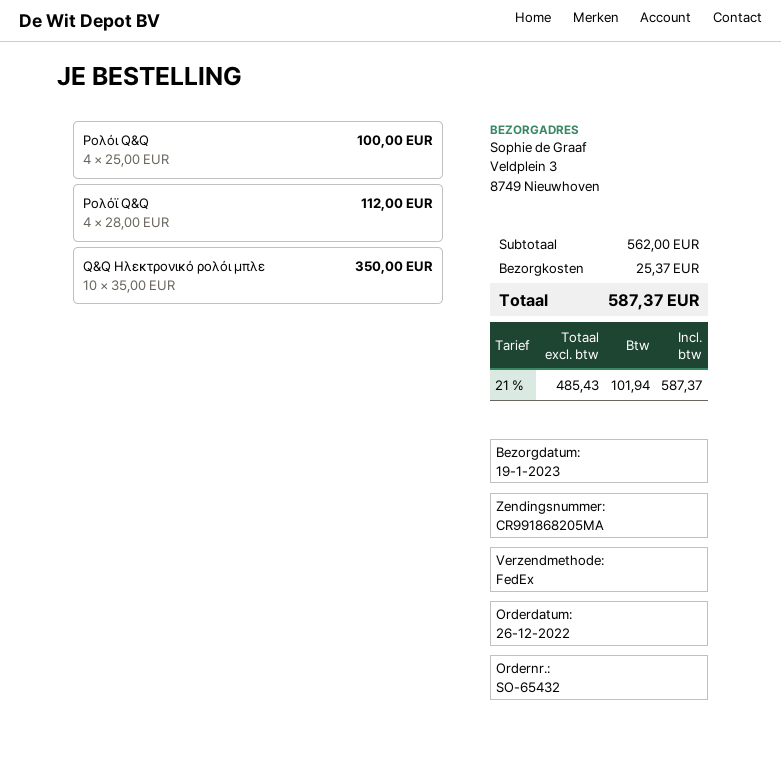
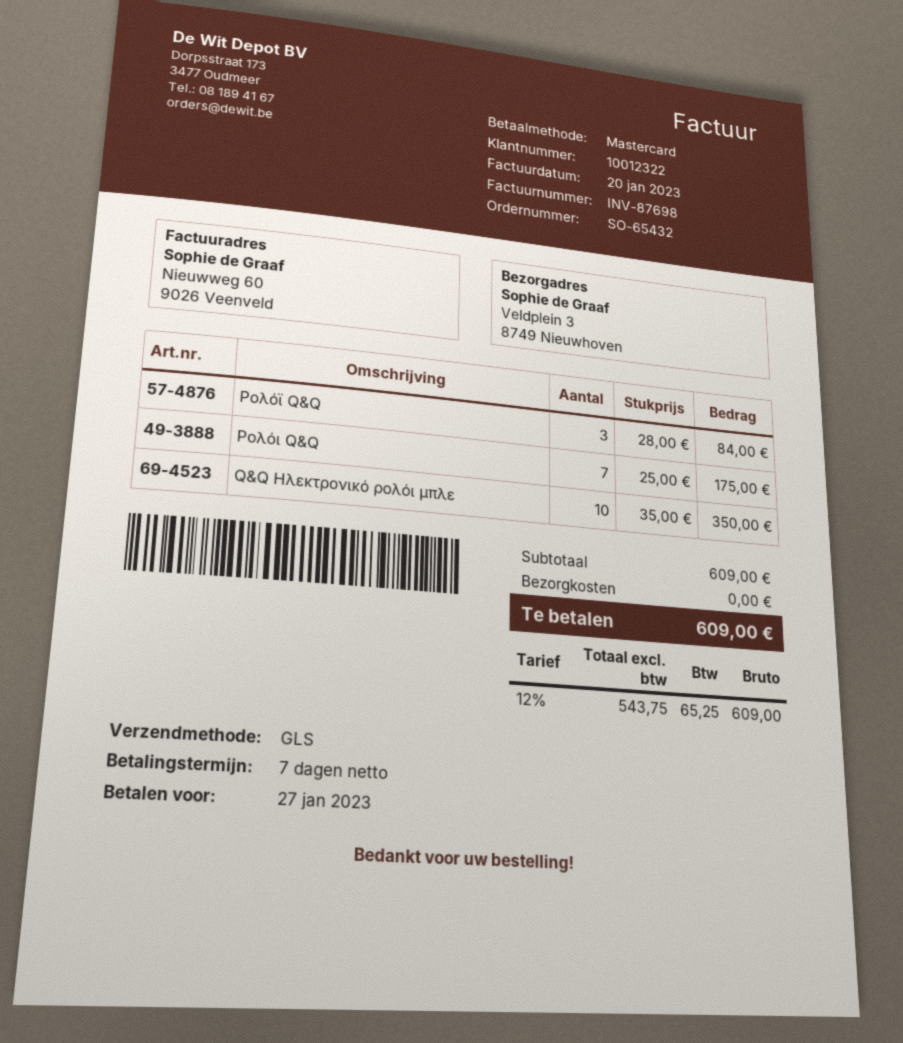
shipping method: FedEx -> GLS
Ρολόι Q&Q: 4 x 25.00 = 100.00 -> 7 x 25.00 = 175.00
Ρολόϊ Q&Q: 4 x 28.00 = 112.00 -> 3 x 28.00 = 84.00
subtotal: 562.00 -> 609.00
shipping: 25.37 -> 0.00
net: 485.43 -> 543.75
tax: 21% = 101.94 -> 12% = 65.25
total: 587.37 -> 609.00

